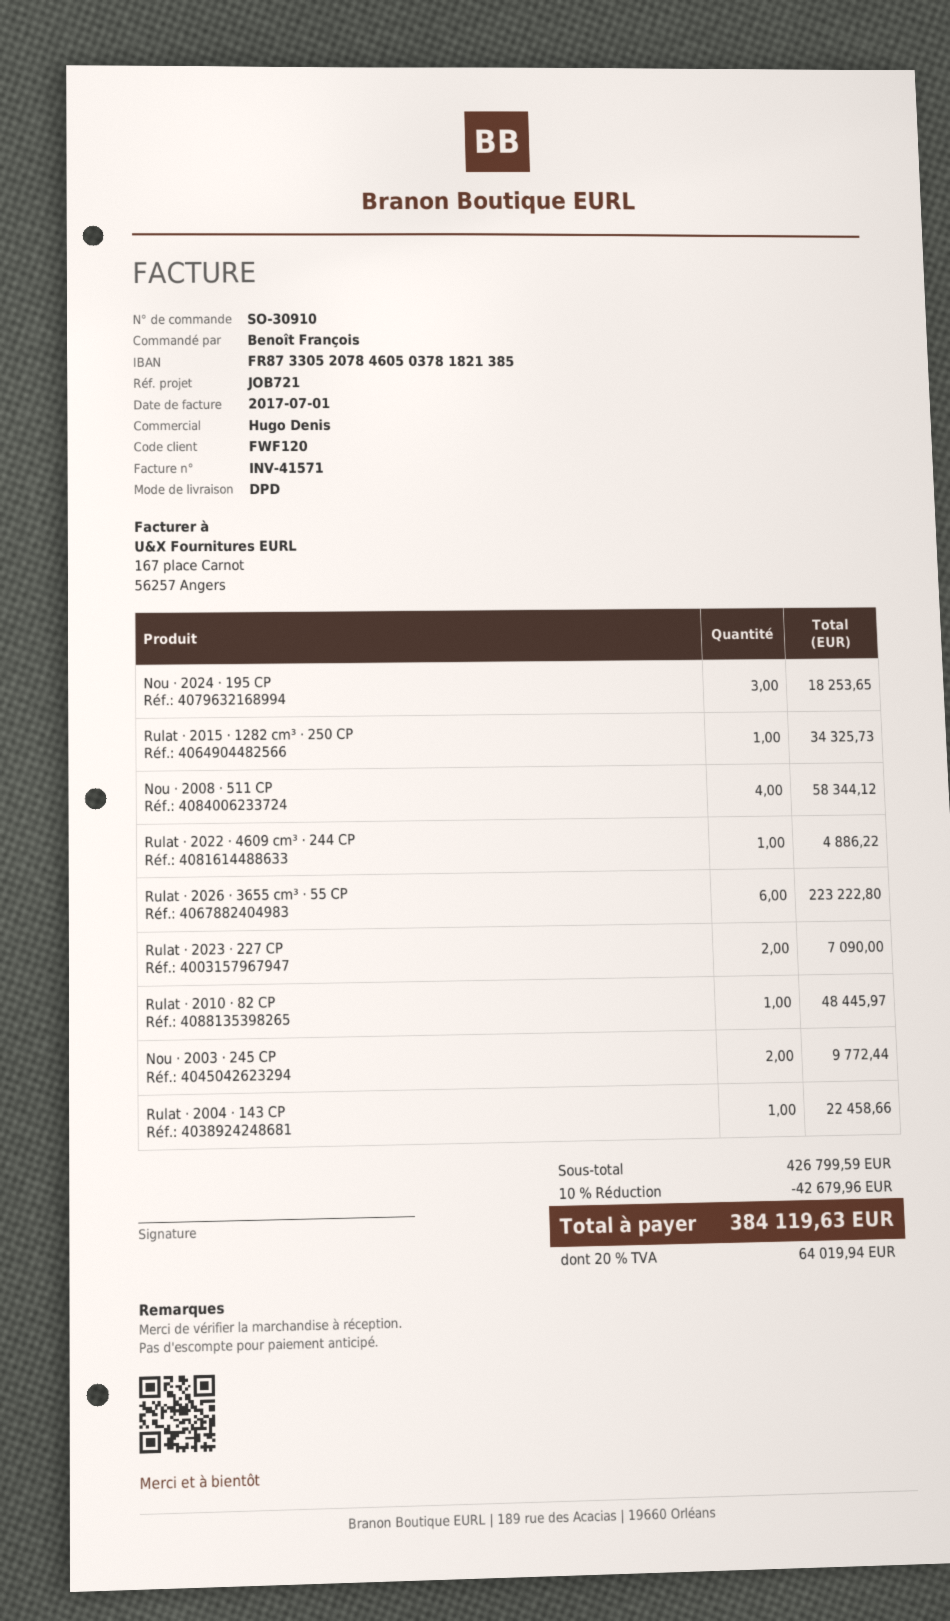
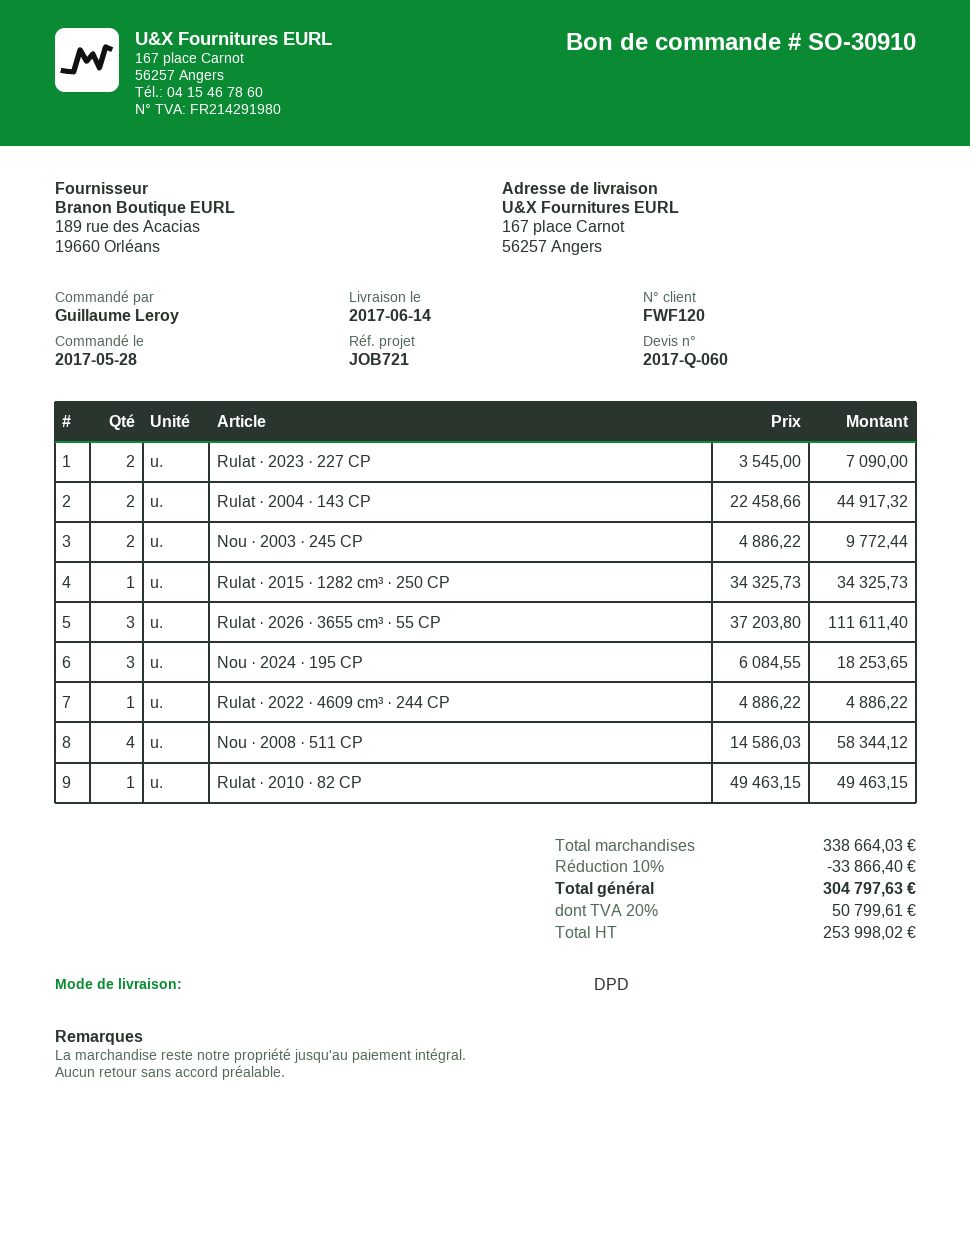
ordered by: Benoît François -> Guillaume Leroy
Rulat · 2026 · 3655 cm³ · 55 CP: 6 for 223222.80 -> 3 for 111611.40
Rulat · 2010 · 82 CP: 1 for 48445.97 -> 1 for 49463.15
Rulat · 2004 · 143 CP: 1 for 22458.66 -> 2 for 44917.32
subtotal: 426799.59 -> 338664.03
discount: 10% = 42679.96 -> 10% = 33866.40
tax: 20% = 64019.94 -> 20% = 50799.61
total: 384119.63 -> 304797.63

